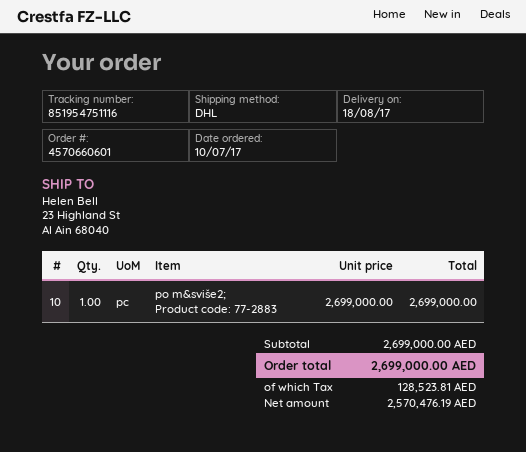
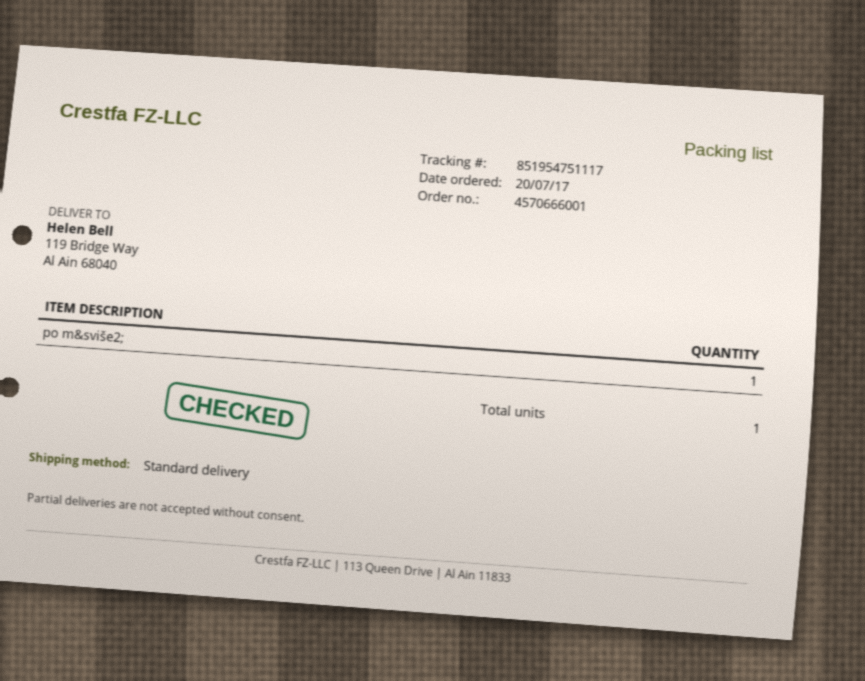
order number: 4570660601 -> 4570666001
order date: 2017-07-10 -> 2017-07-20
shipping method: DHL -> standard
tracking number: 851954751116 -> 851954751117
ship to: 23 Highland St, Al Ain 68040 -> 119 Bridge Way, Al Ain 68040

